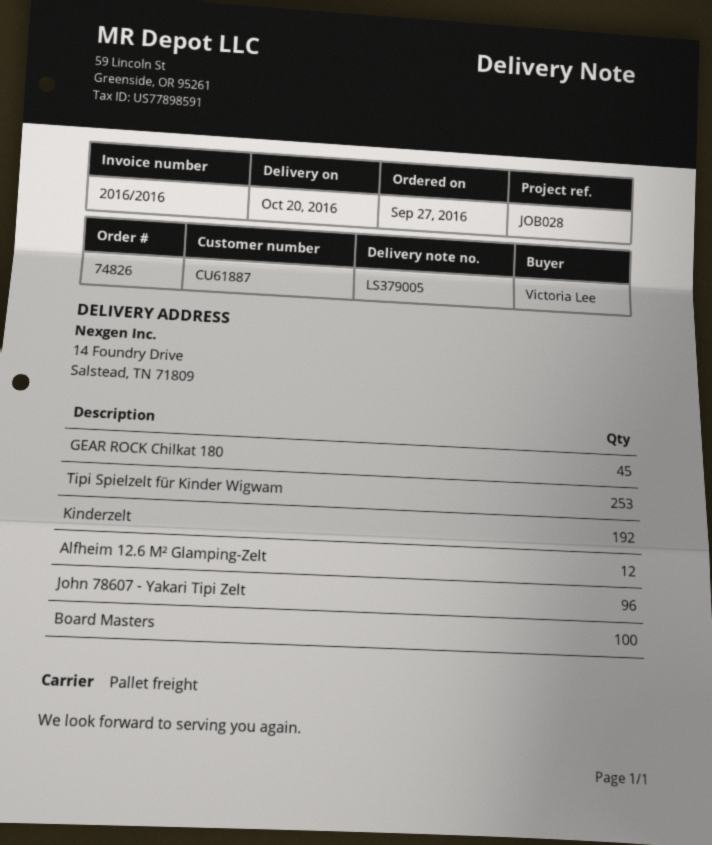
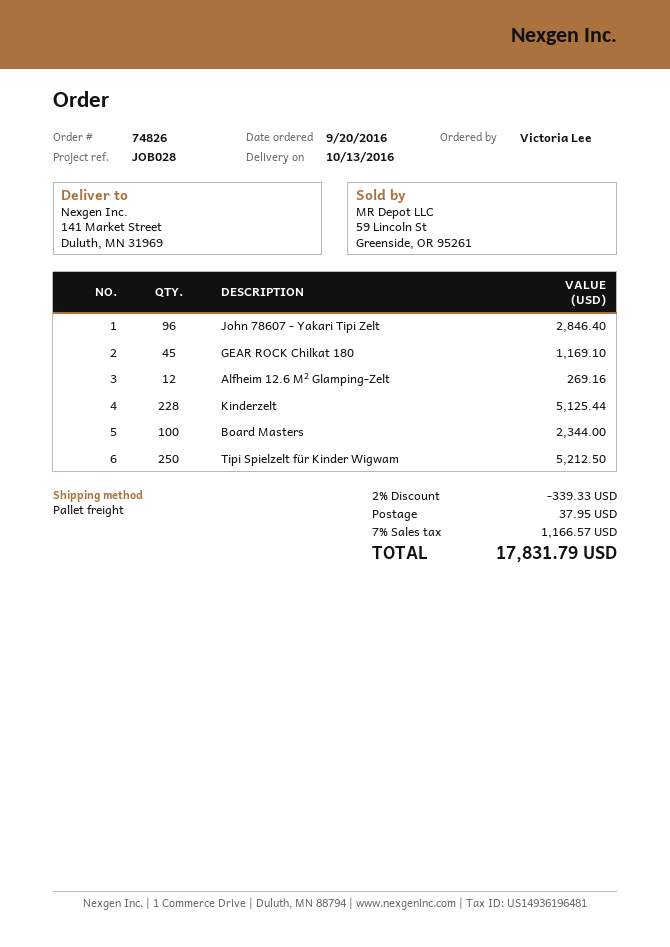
order date: 2016-09-27 -> 2016-09-20
delivery date: 2016-10-20 -> 2016-10-13
ship to: 14 Foundry Drive, Salstead, TN 71809 -> 141 Market Street, Duluth, MN 31969
Tipi Spielzelt für Kinder Wigwam: 253 -> 250
Kinderzelt: 192 -> 228

